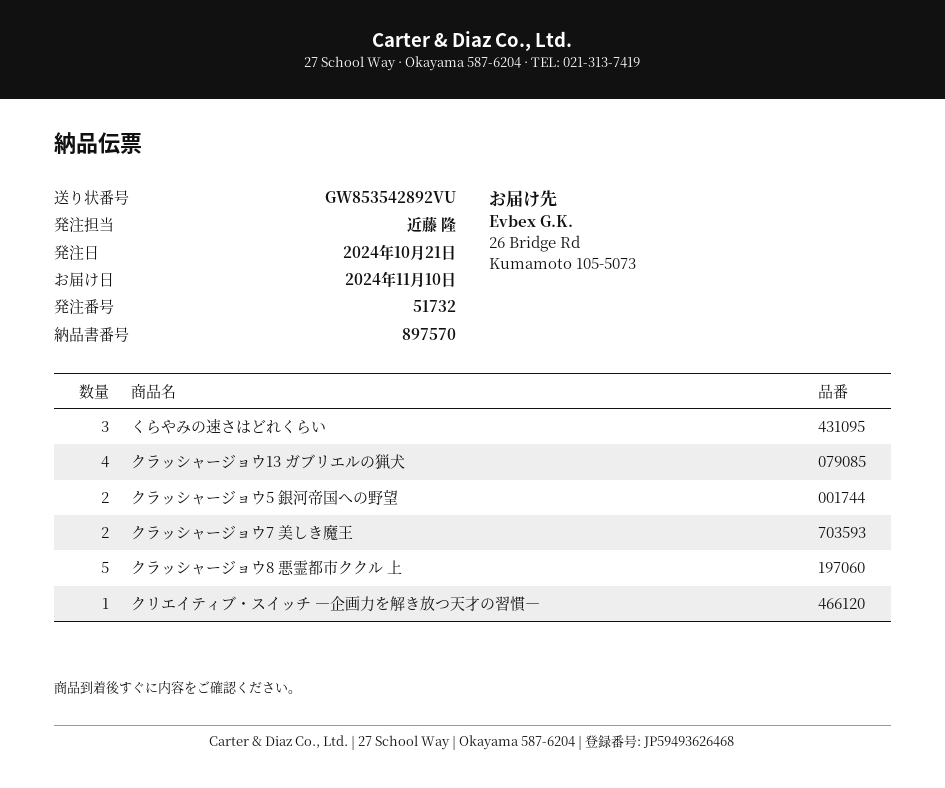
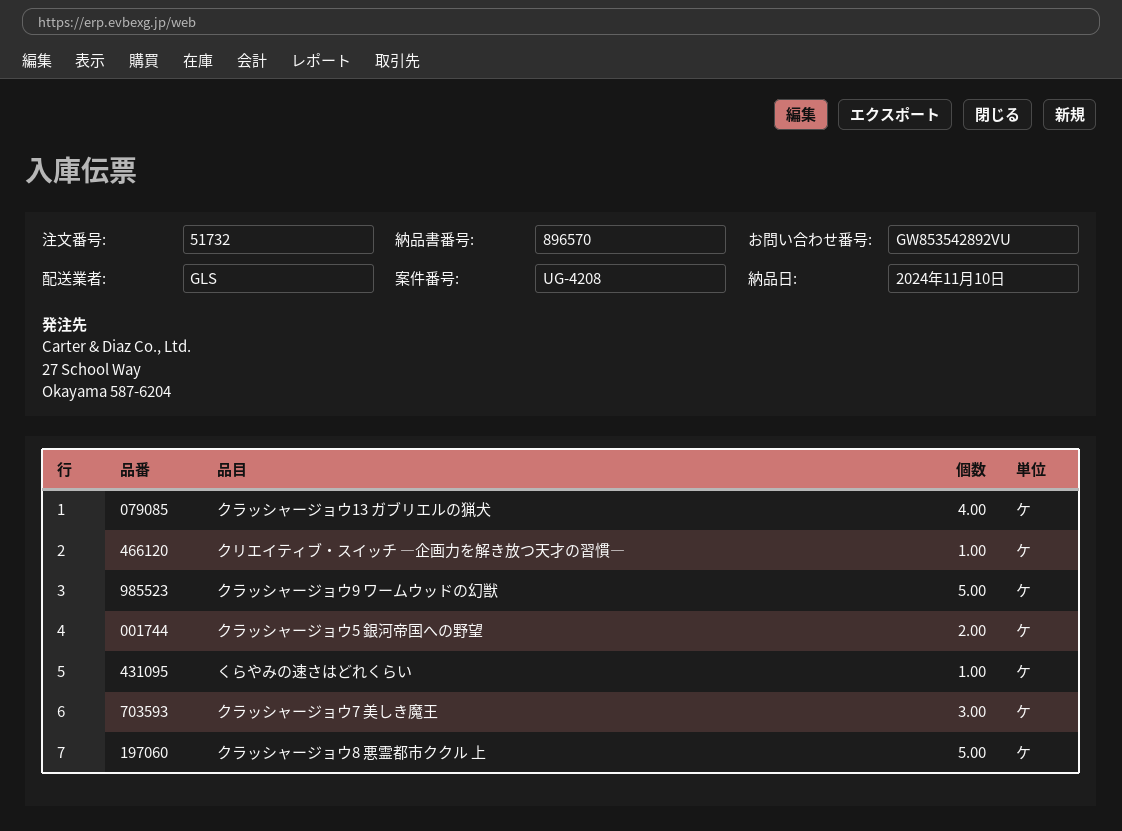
delivery note number: 897570 -> 896570
くらやみの速さはどれくらい: 3 -> 1
クラッシャージョウ7 美しき魔王: 2 -> 3
クラッシャージョウ9 ワームウッドの幻獣: none -> 5

